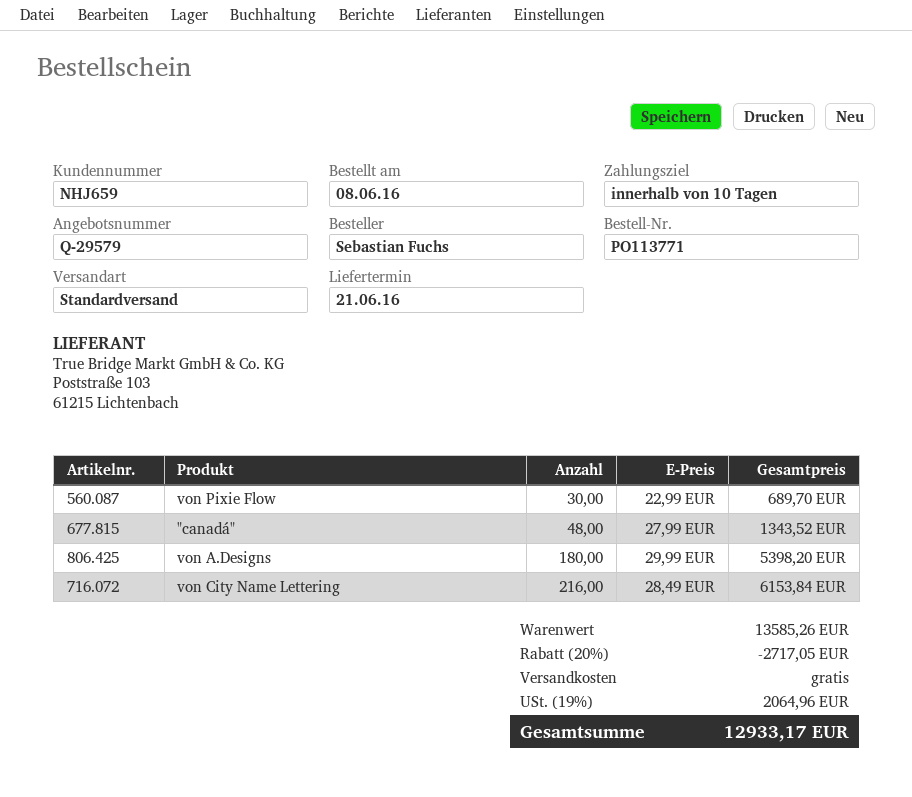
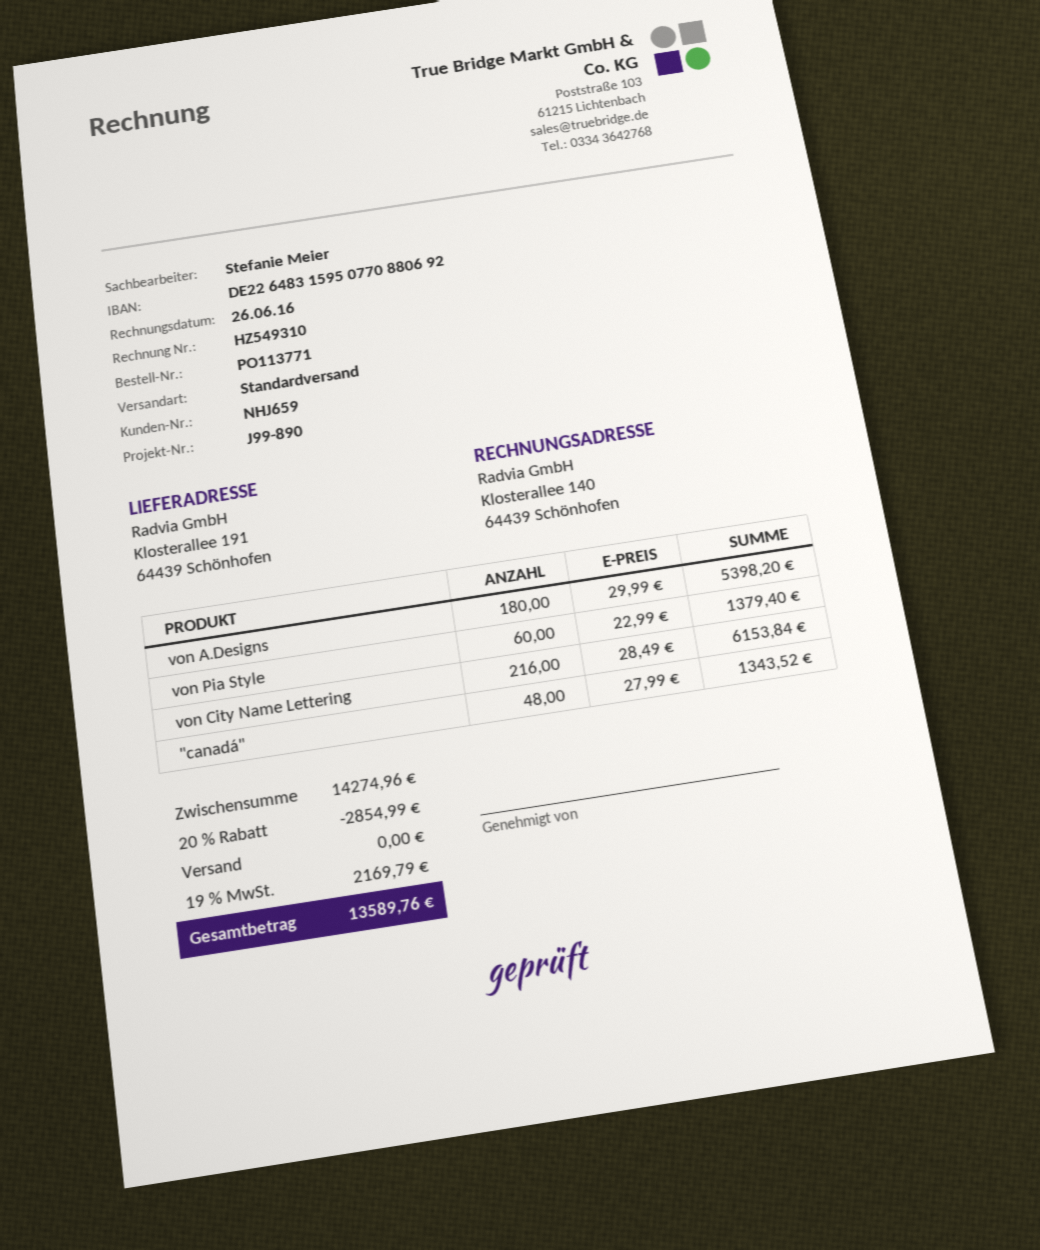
von Pixie Flow: 30 x 22.99 = 689.70 -> none
von Pia Style: none -> 60 x 22.99 = 1379.40
subtotal: 13585.26 -> 14274.96
discount: 20% = 2717.05 -> 20% = 2854.99
tax: 19% = 2064.96 -> 19% = 2169.79
total: 12933.17 -> 13589.76

